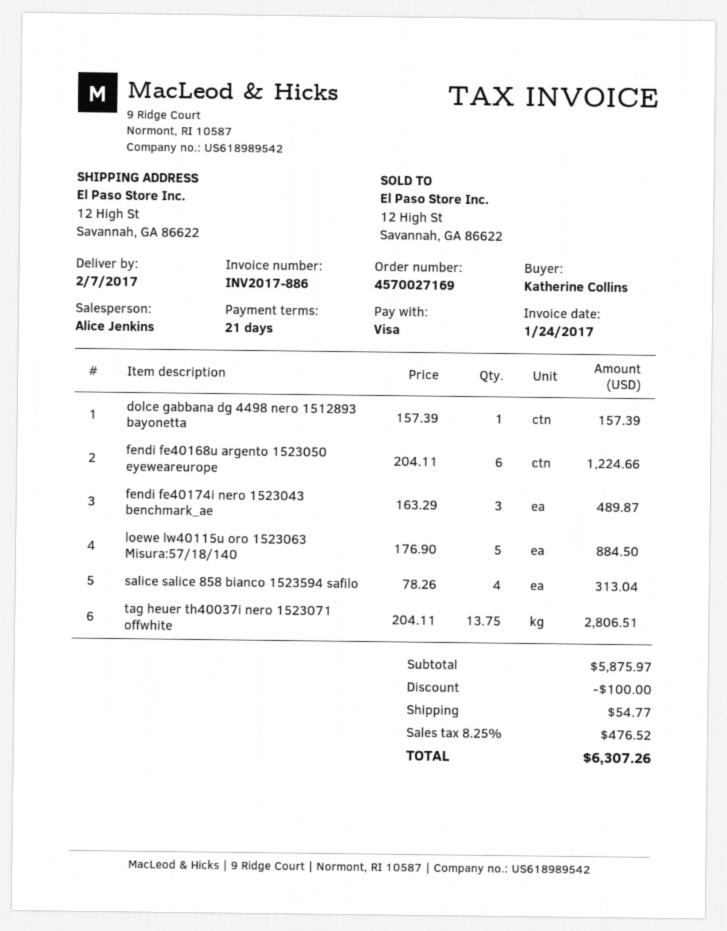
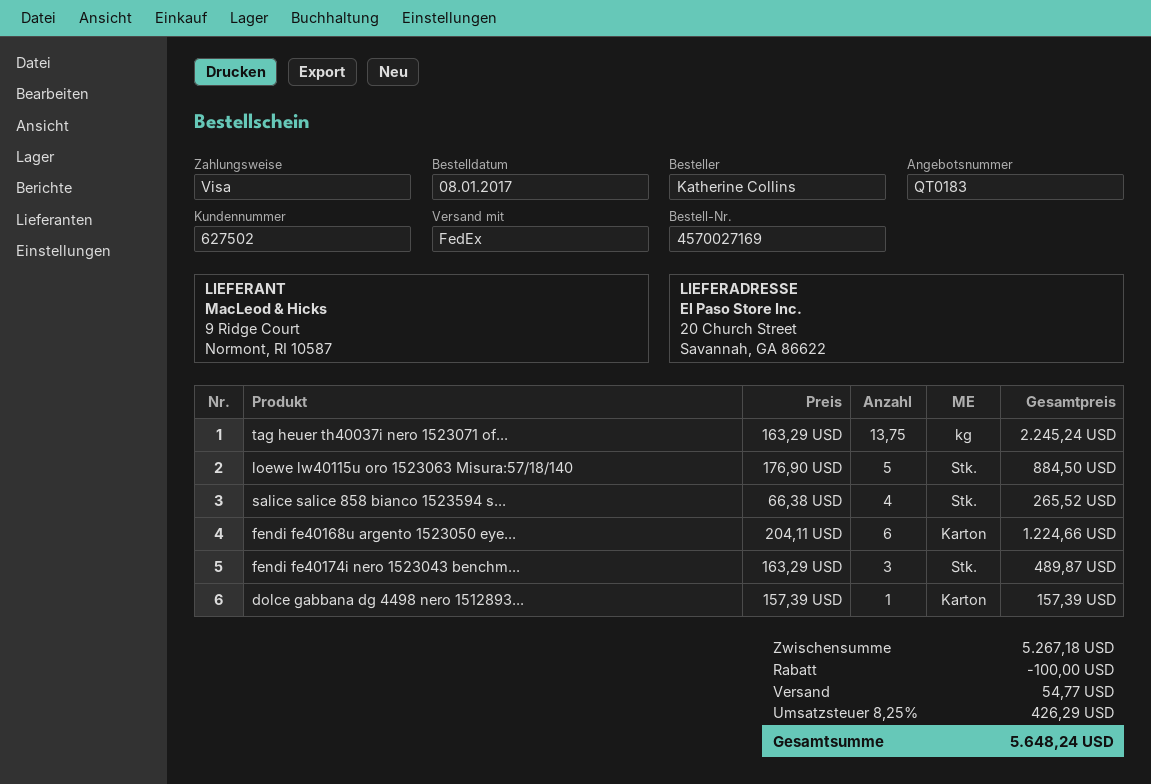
ship to: 12 High St, Savannah, GA 86622 -> 20 Church Street, Savannah, GA 86622
salice salice 858 bianco 1523594 safilo: 4 x 78.26 = 313.04 -> 4 x 66.38 = 265.52
tag heuer th40037i nero 1523071 offwhite: 13.75 x 204.11 = 2806.51 -> 13.75 x 163.29 = 2245.24
subtotal: 5875.97 -> 5267.18
tax: 8.25% = 476.52 -> 8.25% = 426.29
total: 6307.26 -> 5648.24

